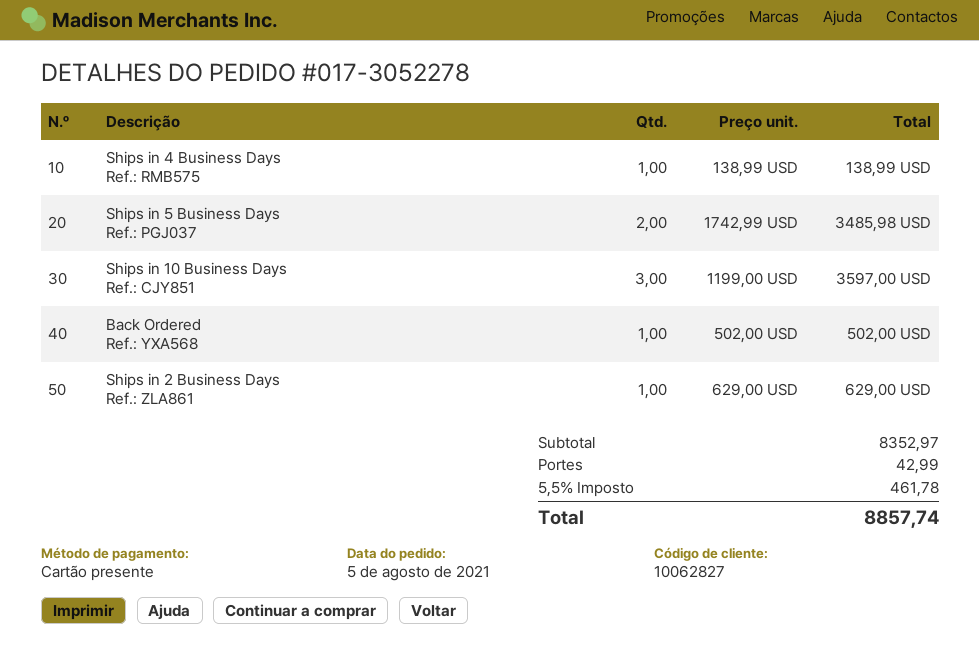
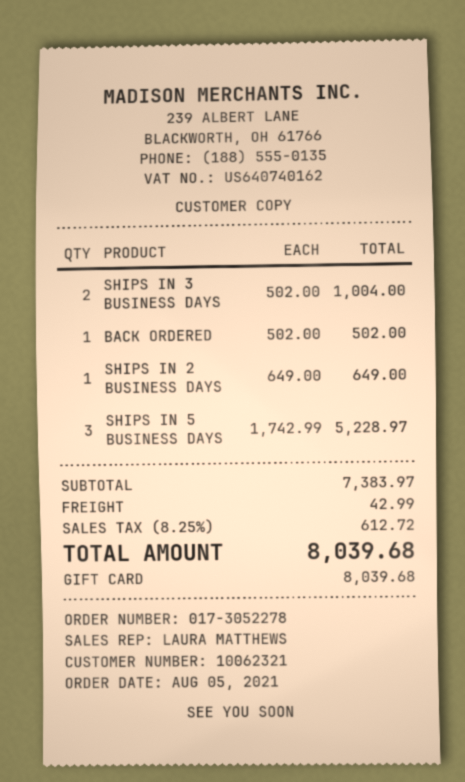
customer number: 10062827 -> 10062321
Ships in 4 Business Days: 1 x 138.99 = 138.99 -> none
Ships in 5 Business Days: 2 x 1742.99 = 3485.98 -> 3 x 1742.99 = 5228.97
Ships in 10 Business Days: 3 x 1199.00 = 3597.00 -> none
Ships in 2 Business Days: 1 x 629.00 = 629.00 -> 1 x 649.00 = 649.00
SHIPS IN 3 BUSINESS DAYS: none -> 2 x 502.00 = 1004.00
subtotal: 8352.97 -> 7383.97
tax: 5.5% = 461.78 -> 8.25% = 612.72
total: 8857.74 -> 8039.68

